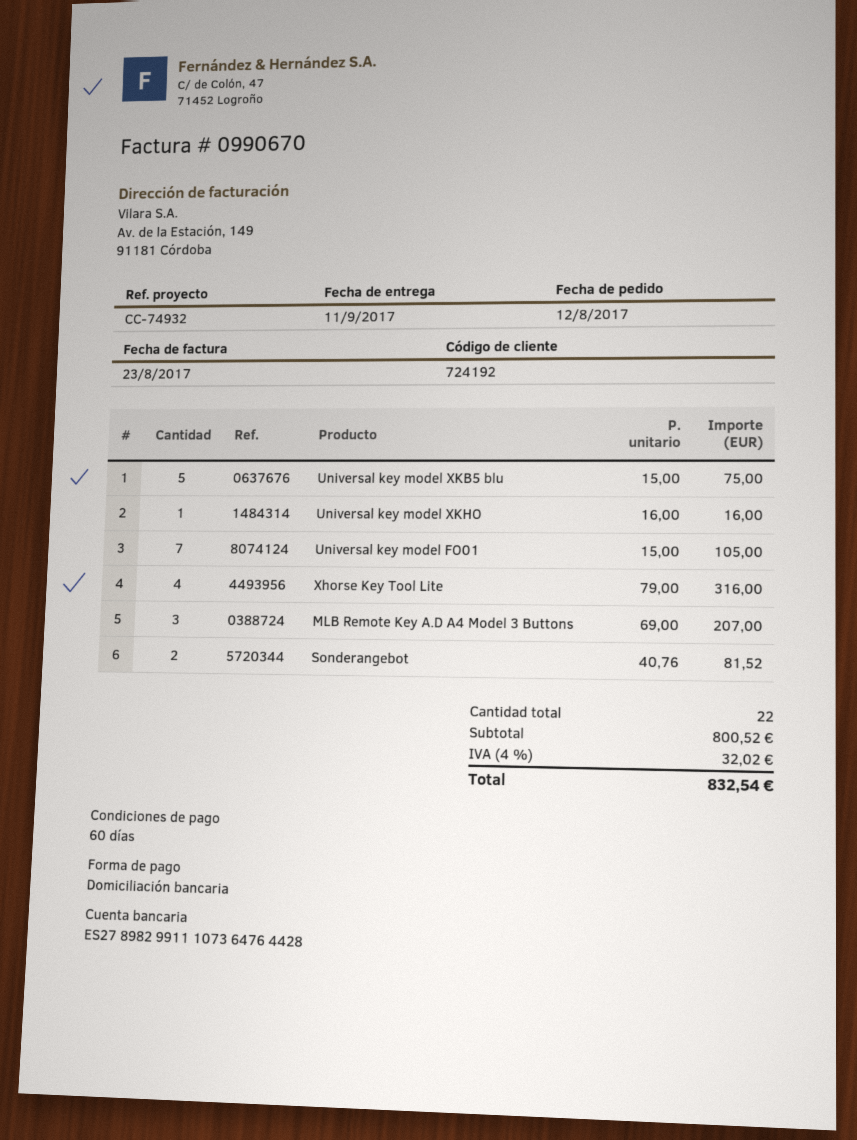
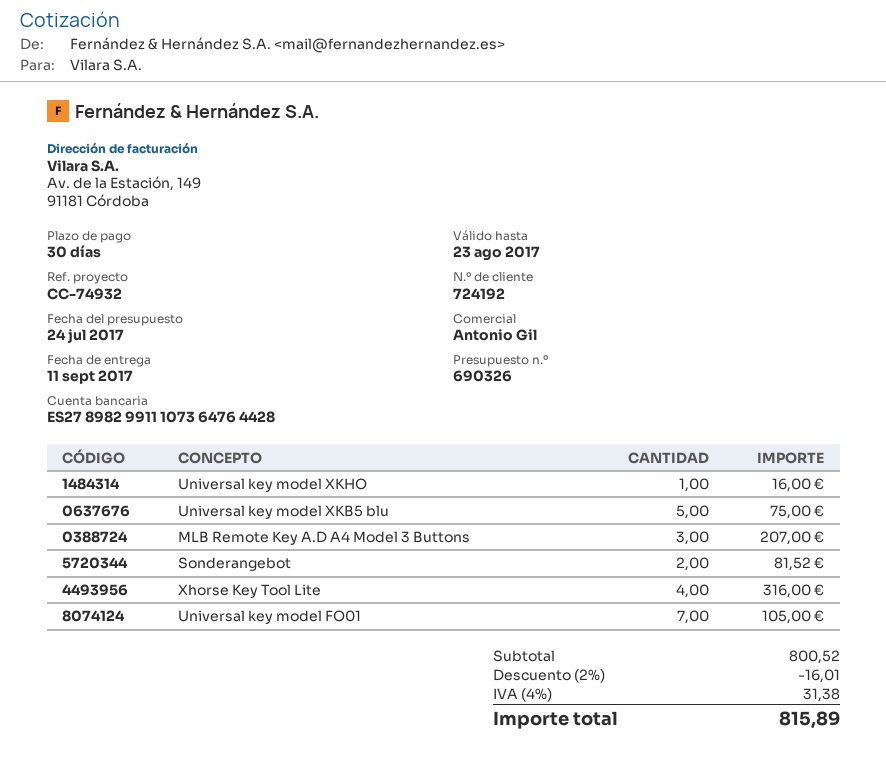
payment terms: 60 days -> 30 days
discount: none -> 2% = 16.01
tax: 4% = 32.02 -> 4% = 31.38
total: 832.54 -> 815.89

